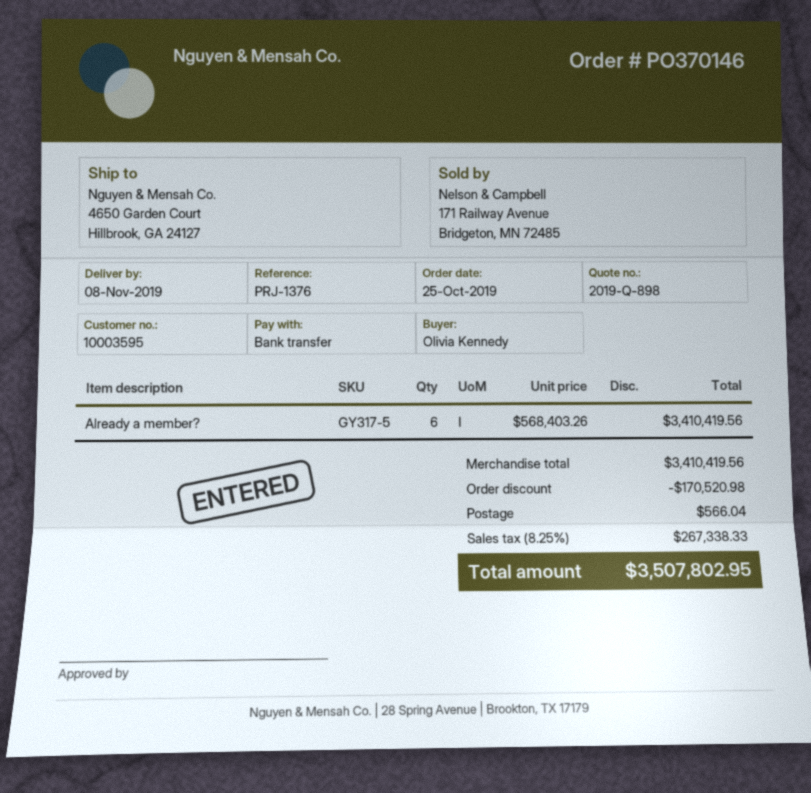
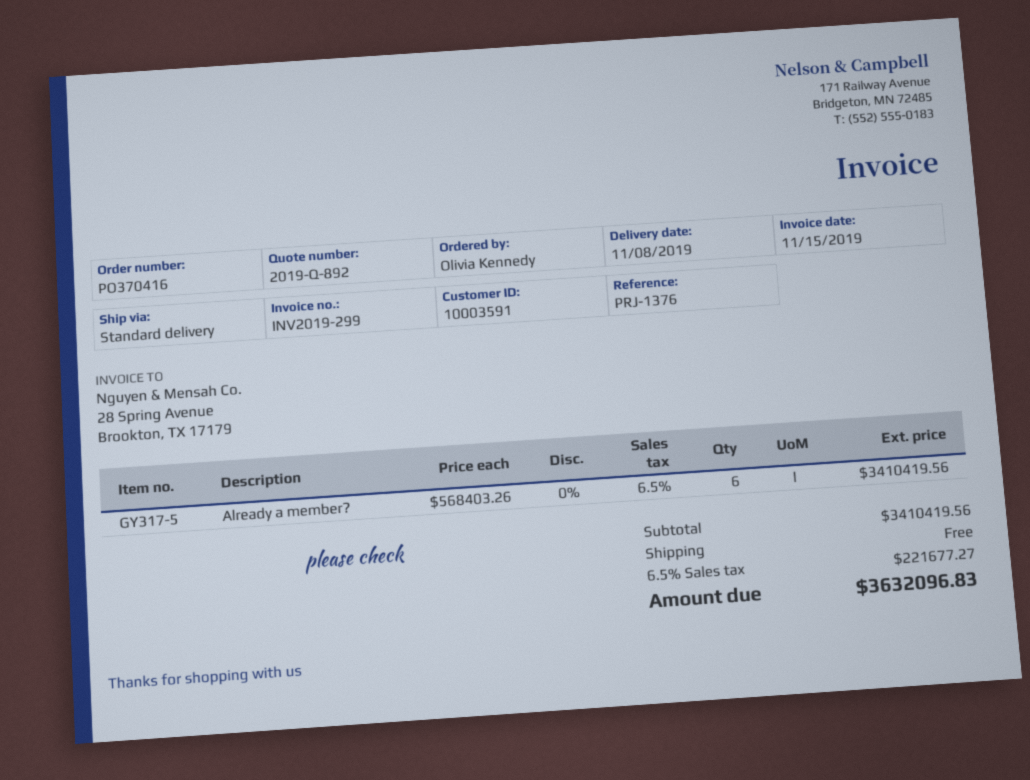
quote number: 2019-Q-898 -> 2019-Q-892
order number: PO370146 -> PO370416
customer number: 10003595 -> 10003591
discount: 170520.98 -> none
shipping: 566.04 -> 0.00
tax: 8.25% = 267338.33 -> 6.5% = 221677.27
total: 3507802.95 -> 3632096.83

